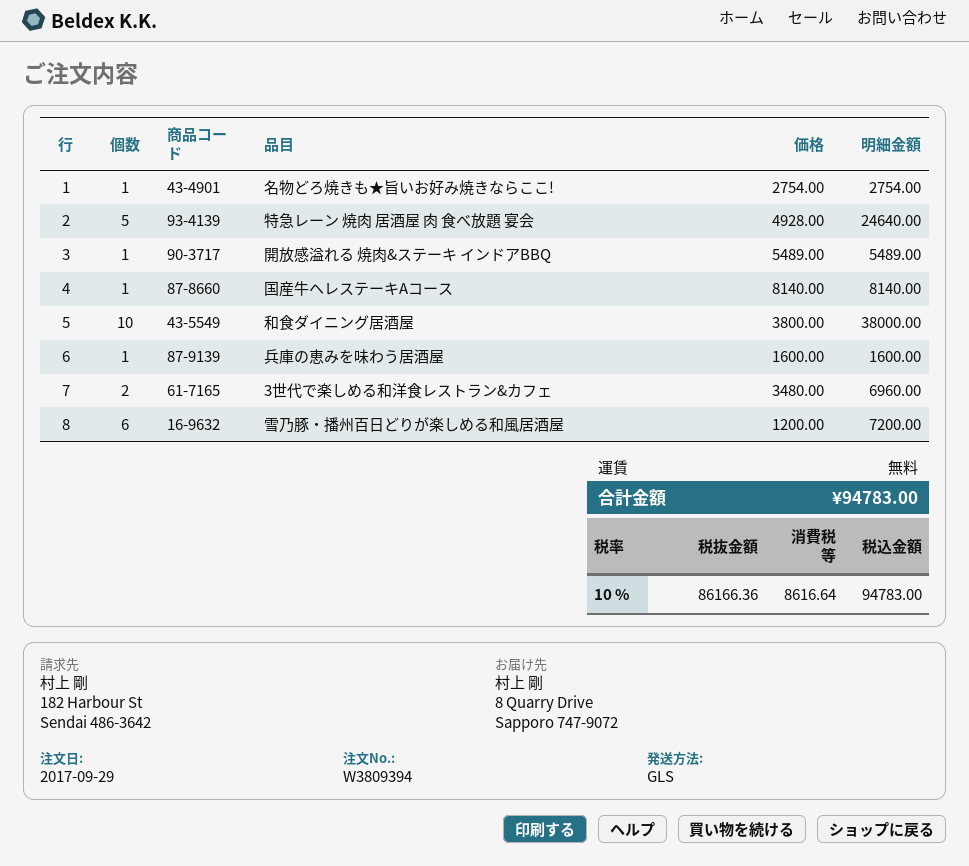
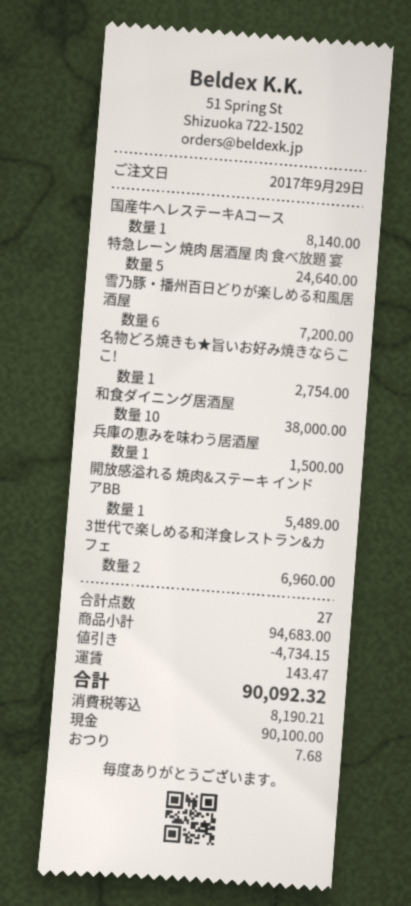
兵庫の恵みを味わう居酒屋: 1 for 1600.00 -> 1 for 1500.00
discount: none -> 4734.15
shipping: 0.00 -> 143.47
tax: 8616.64 -> 8190.21
total: 94783.00 -> 90092.32

